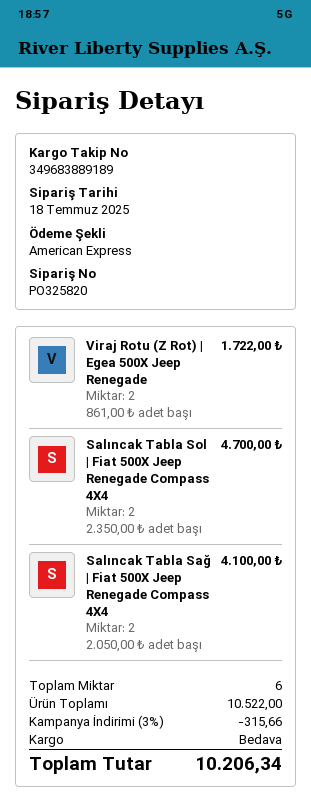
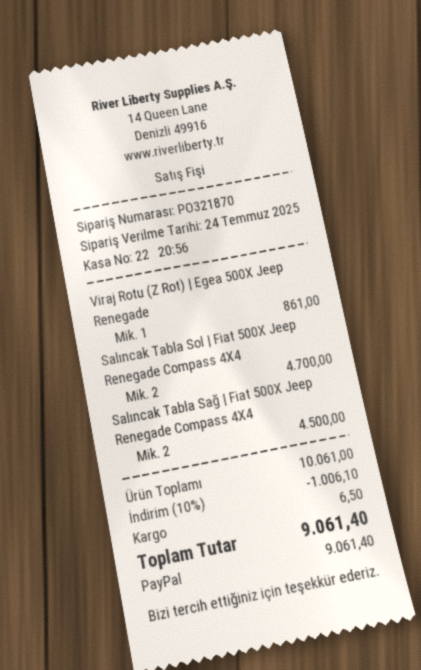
order number: PO325820 -> PO321870
order date: 2025-07-18 -> 2025-07-24
payment method: American Express -> PayPal
Viraj Rotu (Z Rot) | Egea 500X Jeep Renegade: 2 for 1722.00 -> 1 for 861.00
Salıncak Tabla Sağ | Fiat 500X Jeep Renegade Compass 4X4: 2 for 4100.00 -> 2 for 4500.00
subtotal: 10522.00 -> 10061.00
discount: 3% = 315.66 -> 10% = 1006.10
shipping: 0.00 -> 6.50
total: 10206.34 -> 9061.40

